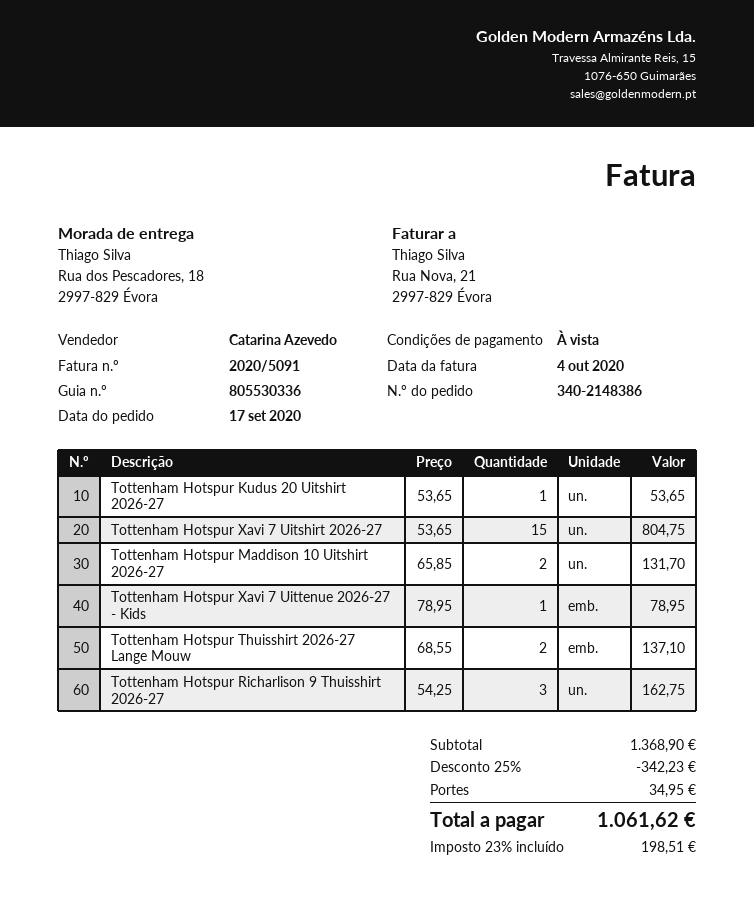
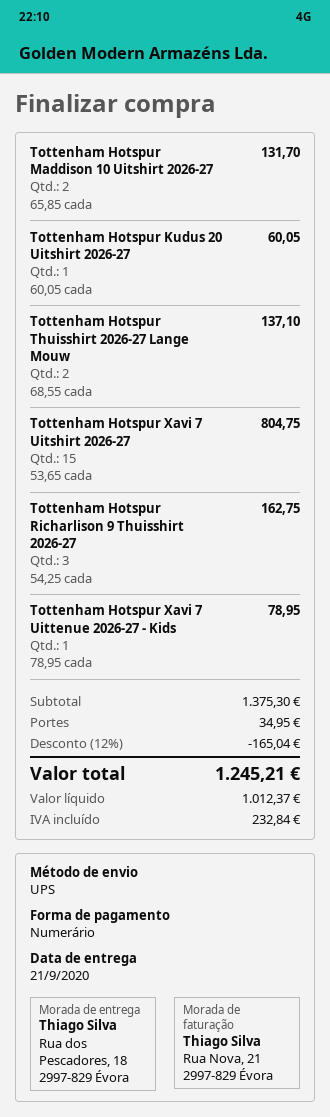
Tottenham Hotspur Kudus 20 Uitshirt 2026-27: 1 x 53.65 = 53.65 -> 1 x 60.05 = 60.05
subtotal: 1368.90 -> 1375.30
discount: 25% = 342.23 -> 12% = 165.04
tax: 198.51 -> 232.84
total: 1061.62 -> 1245.21

